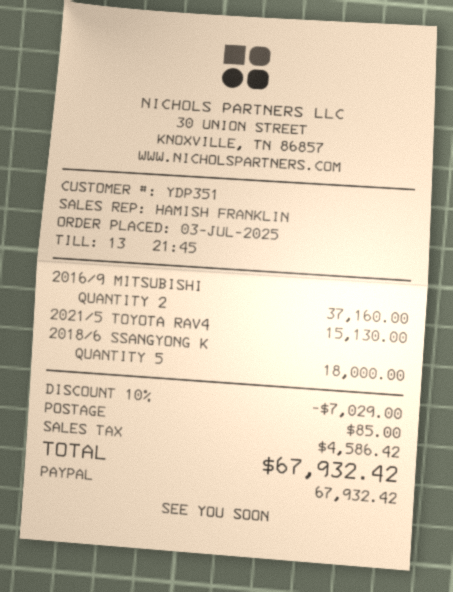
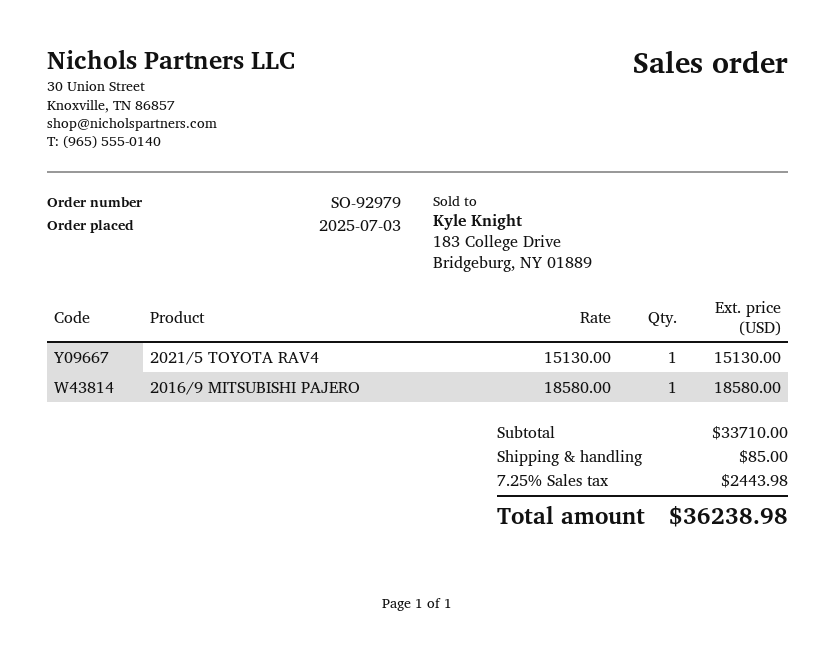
2016/9 MITSUBISHI: 2 for 37160.00 -> 1 for 18580.00
2018/6 SSANGYONG K: 5 for 18000.00 -> none
discount: 10% = 7029.00 -> none
tax: 4586.42 -> 2443.98
total: 67932.42 -> 36238.98

